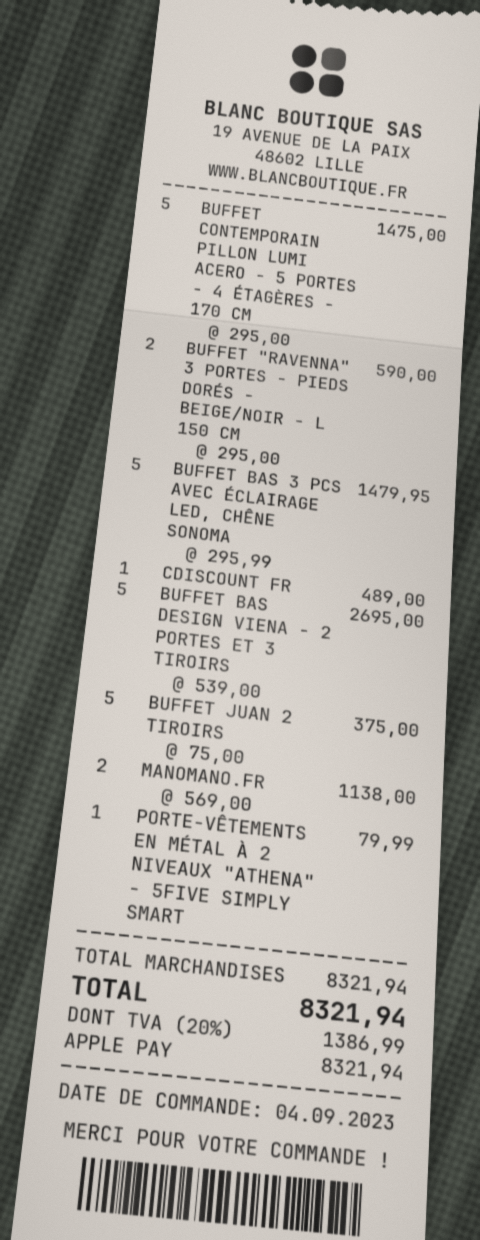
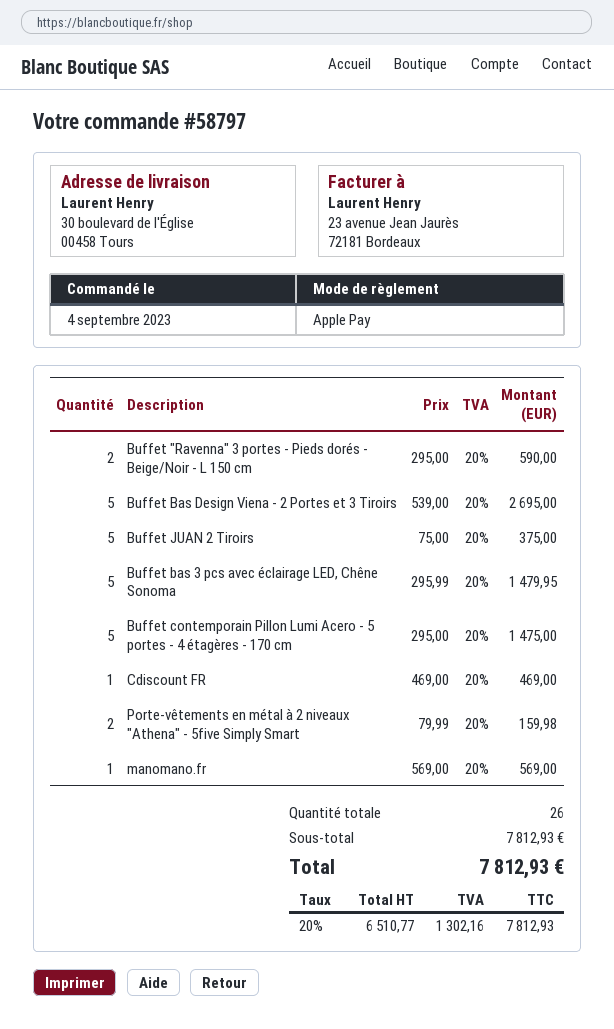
CDISCOUNT FR: 1 x 489.00 = 489.00 -> 1 x 469.00 = 469.00
MANOMANO.FR: 2 x 569.00 = 1138.00 -> 1 x 569.00 = 569.00
PORTE-VÊTEMENTS EN MÉTAL À 2 NIVEAUX "ATHENA" - 5FIVE SIMPLY SMART: 1 x 79.99 = 79.99 -> 2 x 79.99 = 159.98
subtotal: 8321.94 -> 7812.93
tax: 20% = 1386.99 -> 20% = 1302.16
total: 8321.94 -> 7812.93

